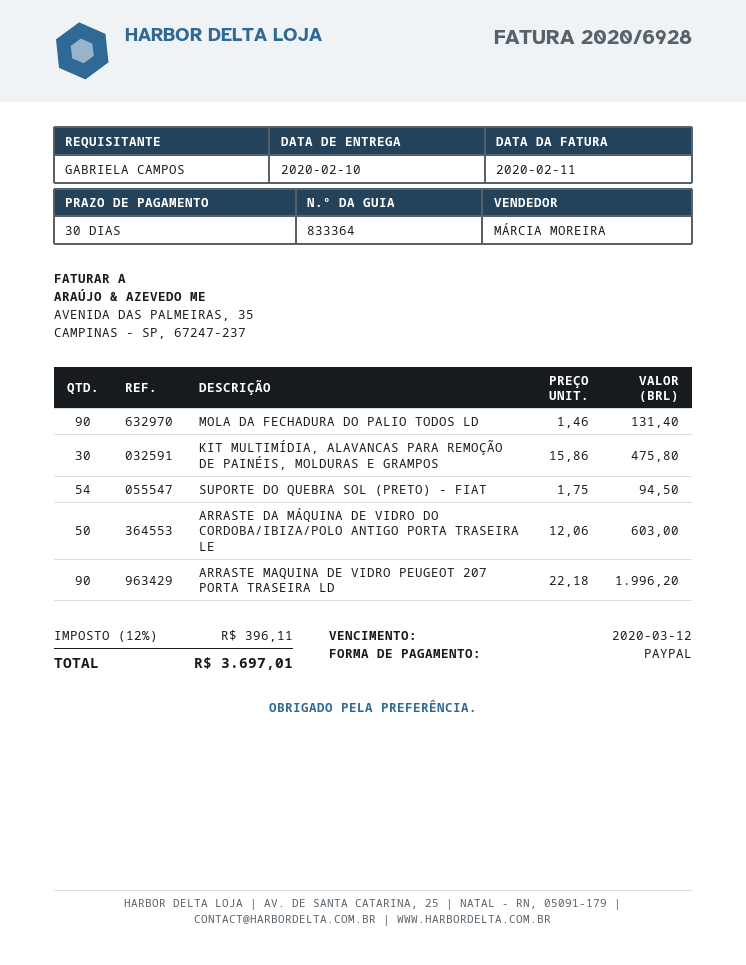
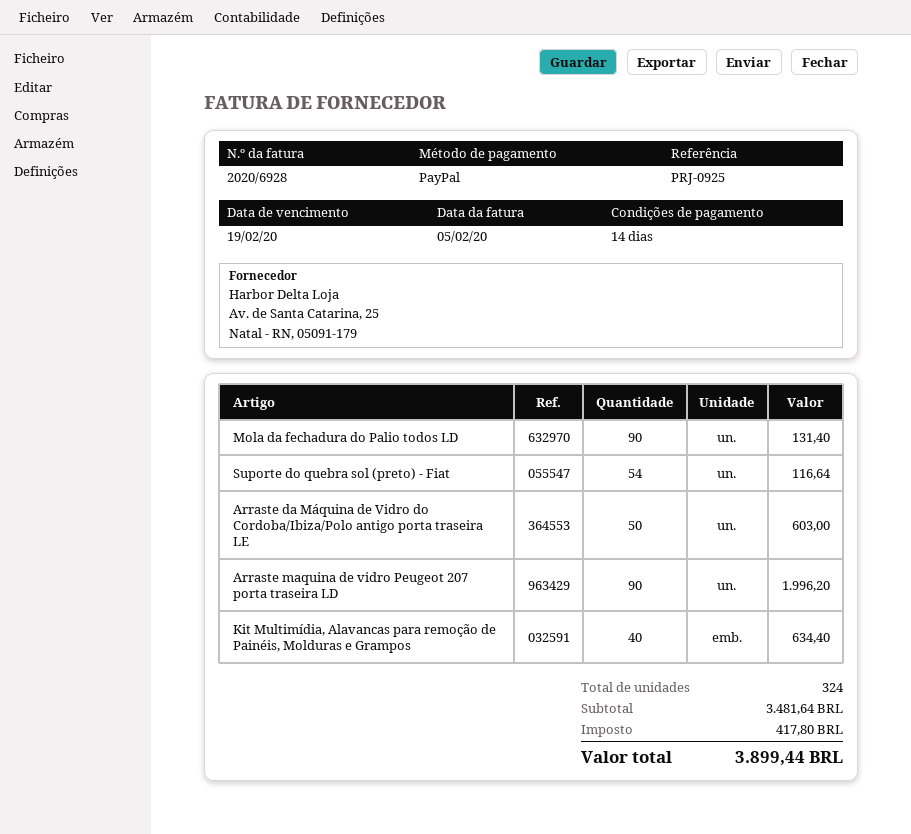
invoice date: 2020-02-11 -> 2020-02-05
payment terms: 30 days -> 14 days
due date: 2020-03-12 -> 2020-02-19
KIT MULTIMÍDIA, ALAVANCAS PARA REMOÇÃO DE PAINÉIS, MOLDURAS E GRAMPOS: 30 for 475.80 -> 40 for 634.40
SUPORTE DO QUEBRA SOL (PRETO) - FIAT: 54 for 94.50 -> 54 for 116.64
tax: 396.11 -> 417.80
total: 3697.01 -> 3899.44

